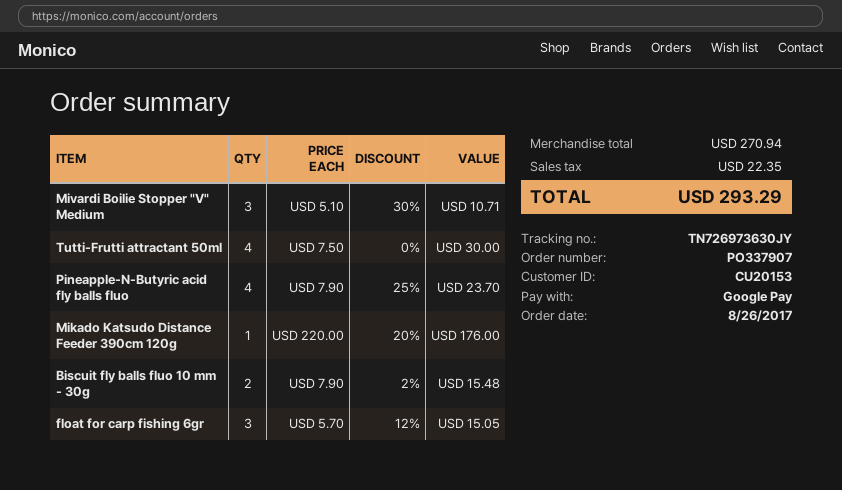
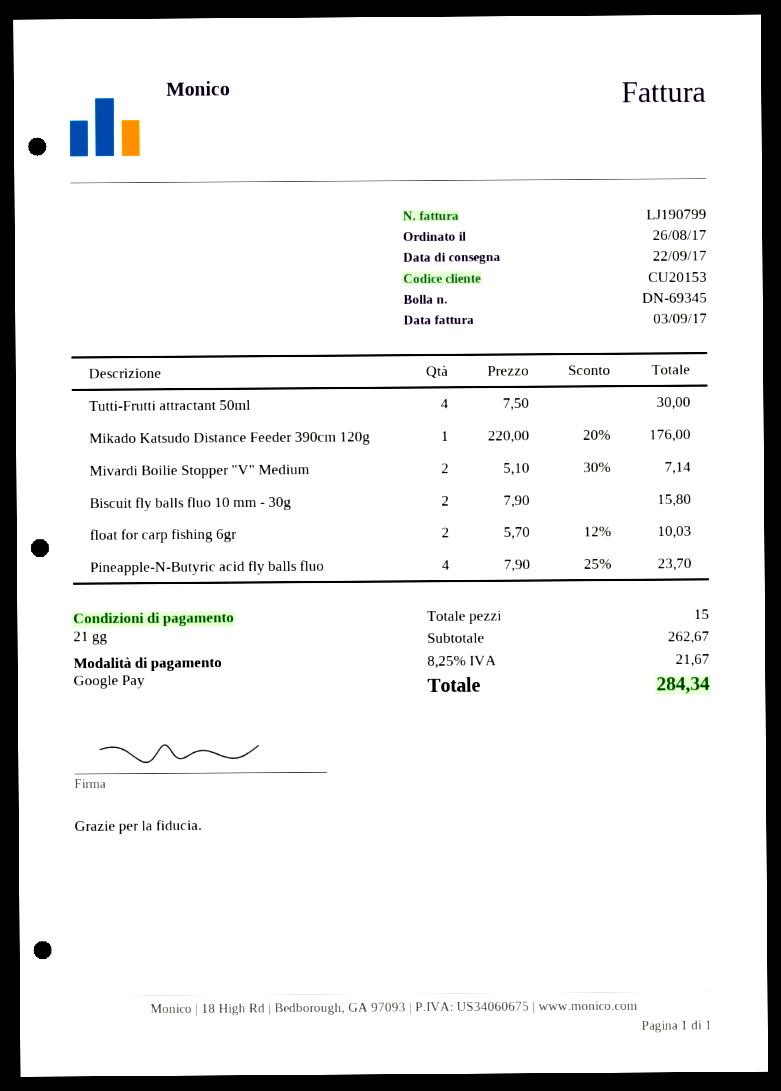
Mivardi Boilie Stopper "V" Medium: 3 x 5.10 - 30% = 10.71 -> 2 x 5.10 - 30% = 7.14
Biscuit fly balls fluo 10 mm - 30g: 2 x 7.90 - 2% = 15.48 -> 2 x 7.90 = 15.80
float for carp fishing 6gr: 3 x 5.70 - 12% = 15.05 -> 2 x 5.70 - 12% = 10.03
subtotal: 270.94 -> 262.67
tax: 22.35 -> 21.67
total: 293.29 -> 284.34

